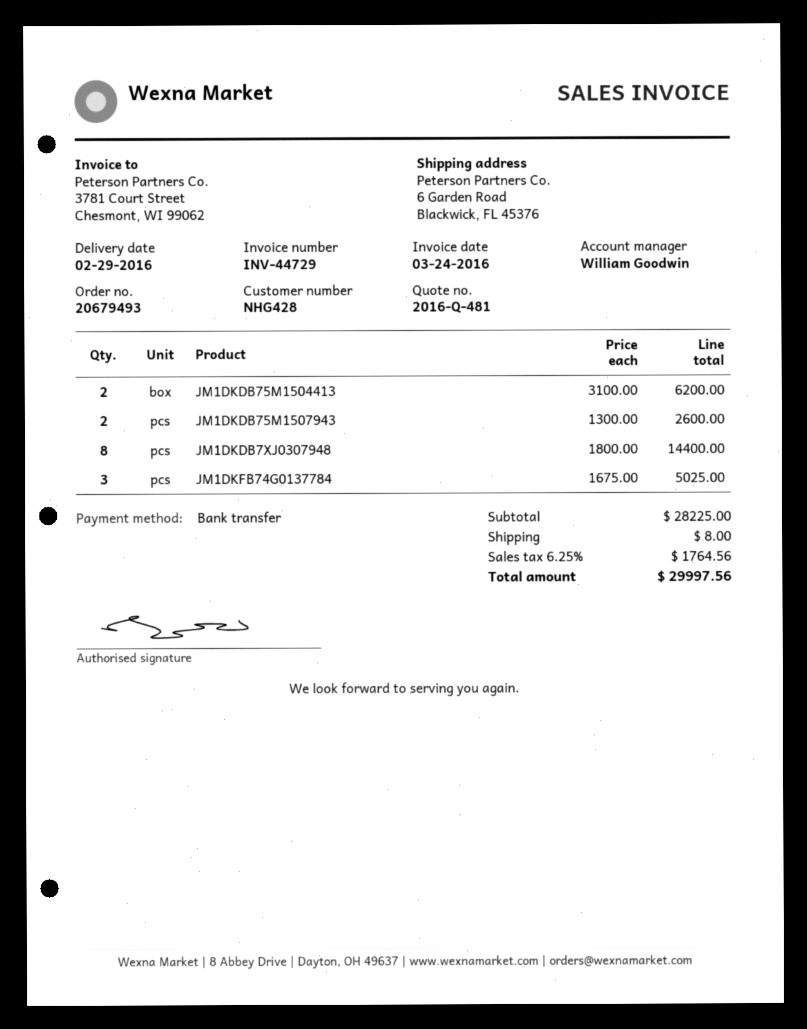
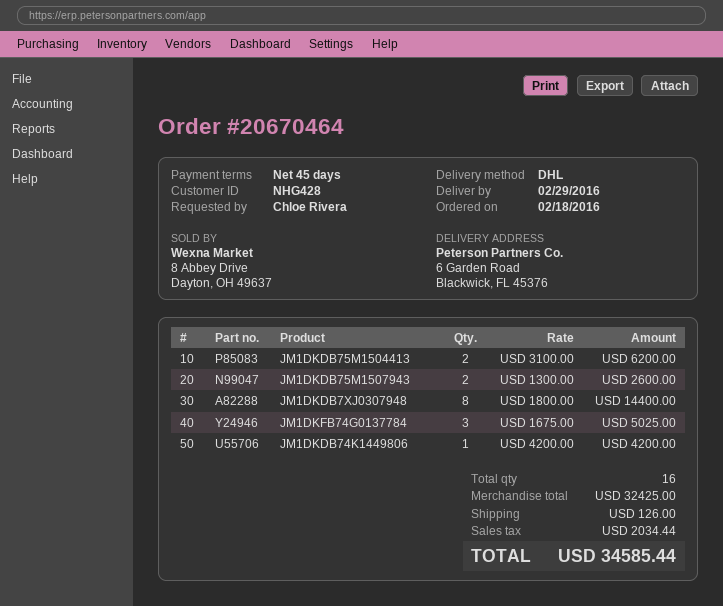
order number: 20679493 -> 20670464
JM1DKDB74K1449806: none -> 1 x 4200.00 = 4200.00
subtotal: 28225.00 -> 32425.00
shipping: 8.00 -> 126.00
tax: 1764.56 -> 2034.44
total: 29997.56 -> 34585.44

